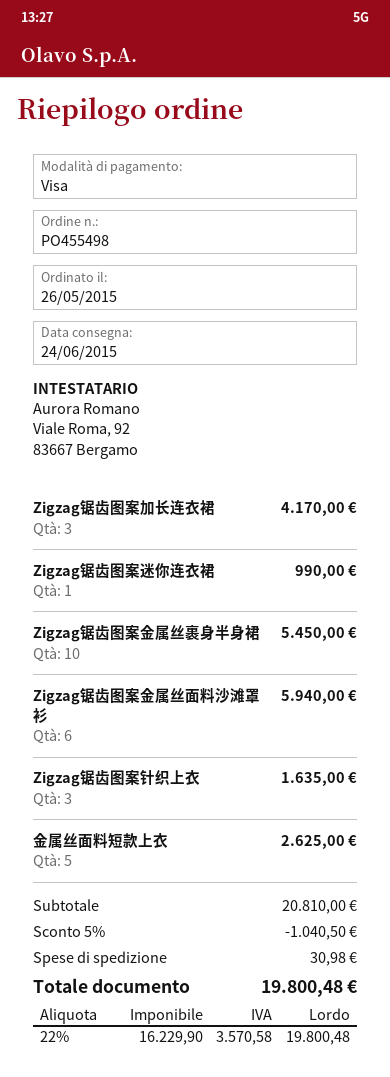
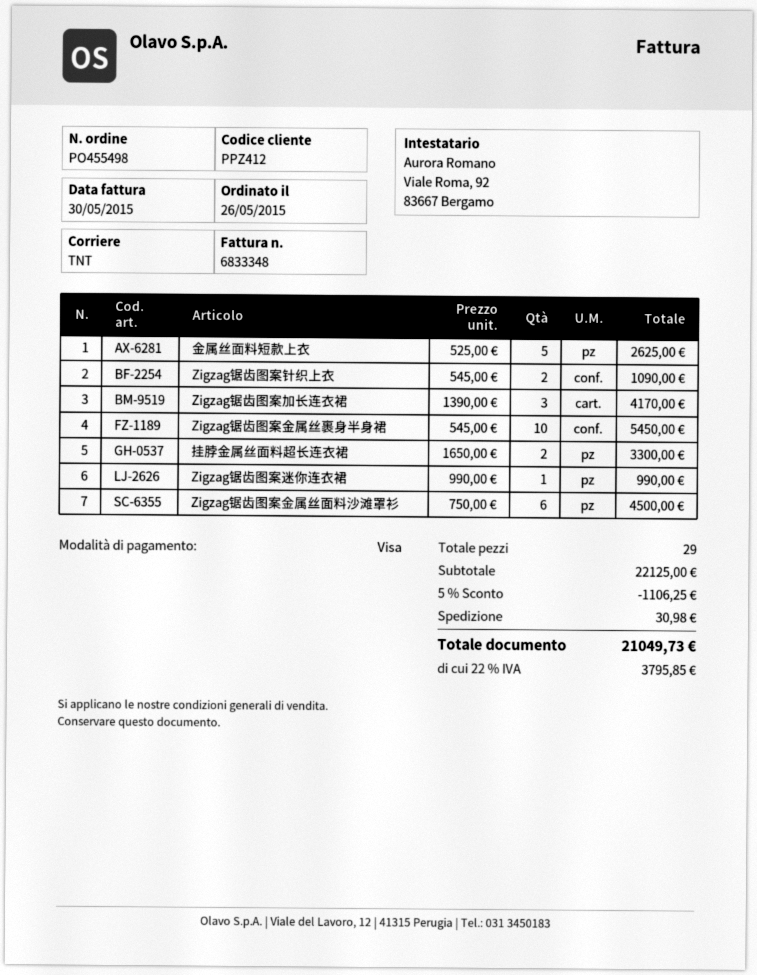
Zigzag锯齿图案金属丝面料沙滩罩衫: 6 for 5940.00 -> 6 for 4500.00
Zigzag锯齿图案针织上衣: 3 for 1635.00 -> 2 for 1090.00
挂脖金属丝面料超长连衣裙: none -> 2 for 3300.00
subtotal: 20810.00 -> 22125.00
discount: 5% = 1040.50 -> 5% = 1106.25
tax: 22% = 3570.58 -> 22% = 3795.85
total: 19800.48 -> 21049.73

